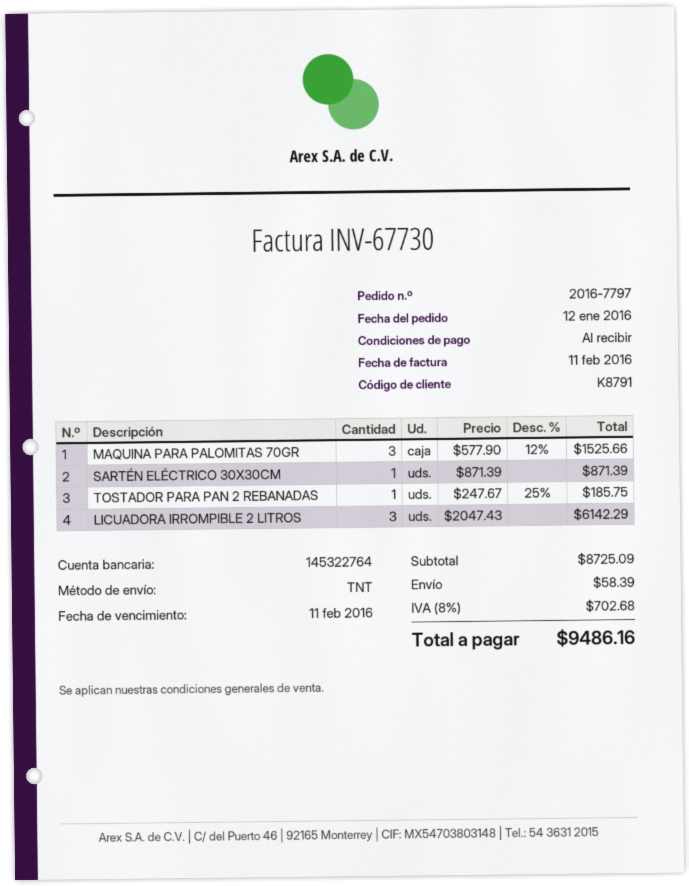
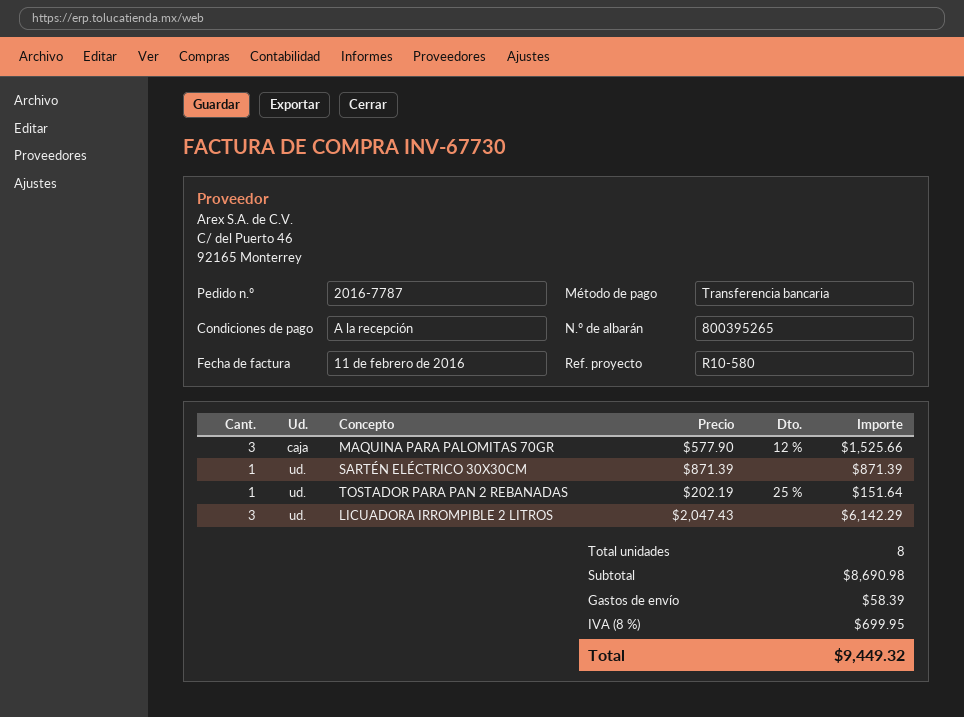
order number: 2016-7797 -> 2016-7787
TOSTADOR PARA PAN 2 REBANADAS: 1 x 247.67 - 25% = 185.75 -> 1 x 202.19 - 25% = 151.64
subtotal: 8725.09 -> 8690.98
tax: 8% = 702.68 -> 8% = 699.95
total: 9486.16 -> 9449.32

